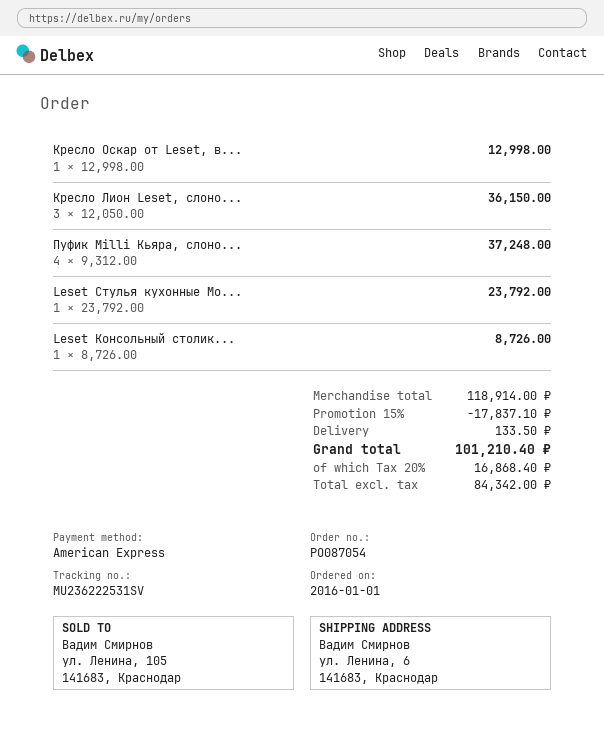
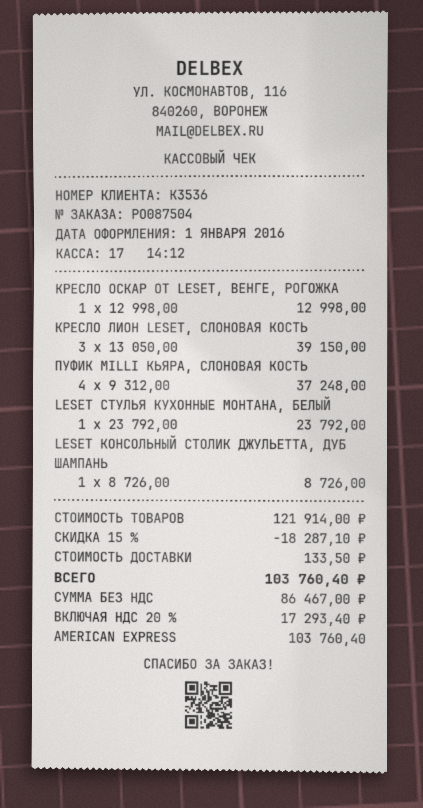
order number: PO087054 -> PO087504
Кресло Лион Leset, слоно...: 3 x 12050.00 = 36150.00 -> 3 x 13050.00 = 39150.00
subtotal: 118914.00 -> 121914.00
discount: 15% = 17837.10 -> 15% = 18287.10
net: 84342.00 -> 86467.00
tax: 20% = 16868.40 -> 20% = 17293.40
total: 101210.40 -> 103760.40

